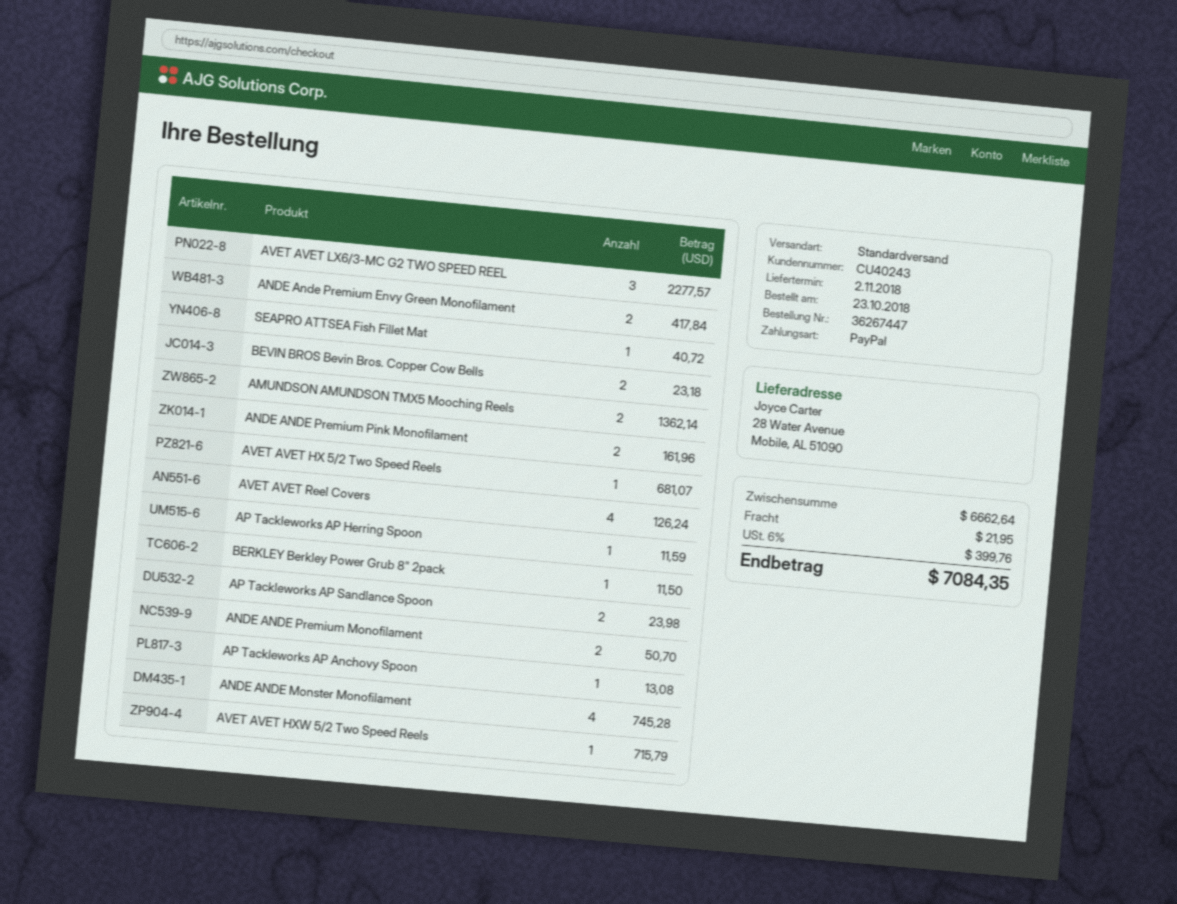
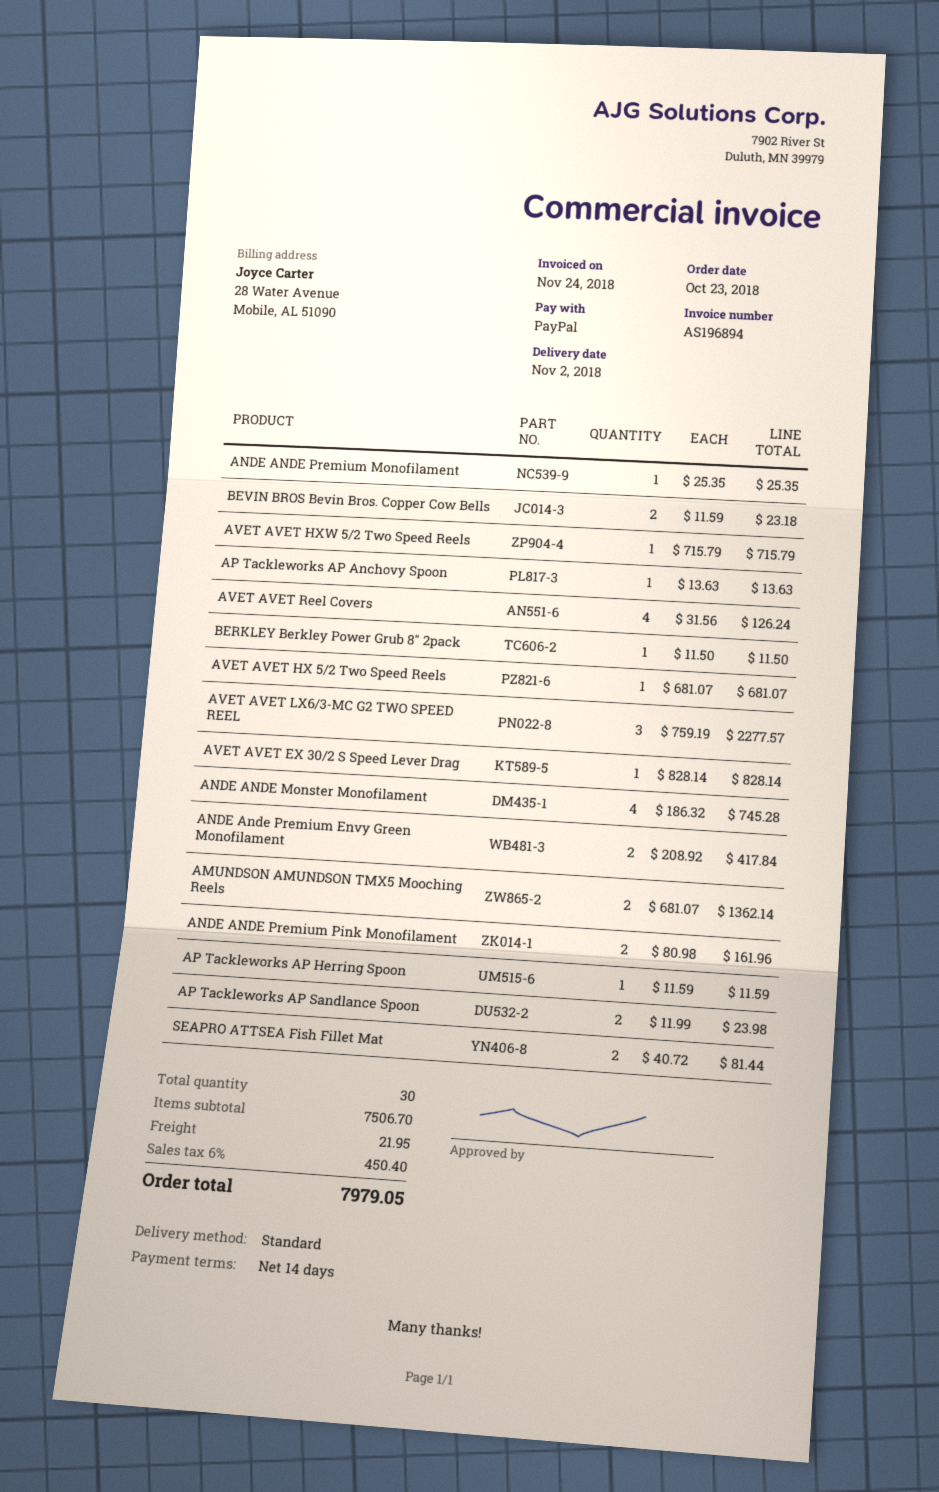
SEAPRO ATTSEA Fish Fillet Mat: 1 for 40.72 -> 2 for 81.44
ANDE ANDE Premium Monofilament: 2 for 50.70 -> 1 for 25.35
AP Tackleworks AP Anchovy Spoon: 1 for 13.08 -> 1 for 13.63
AVET AVET EX 30/2 S Speed Lever Drag: none -> 1 for 828.14
subtotal: 6662.64 -> 7506.70
tax: 6% = 399.76 -> 6% = 450.40
total: 7084.35 -> 7979.05

